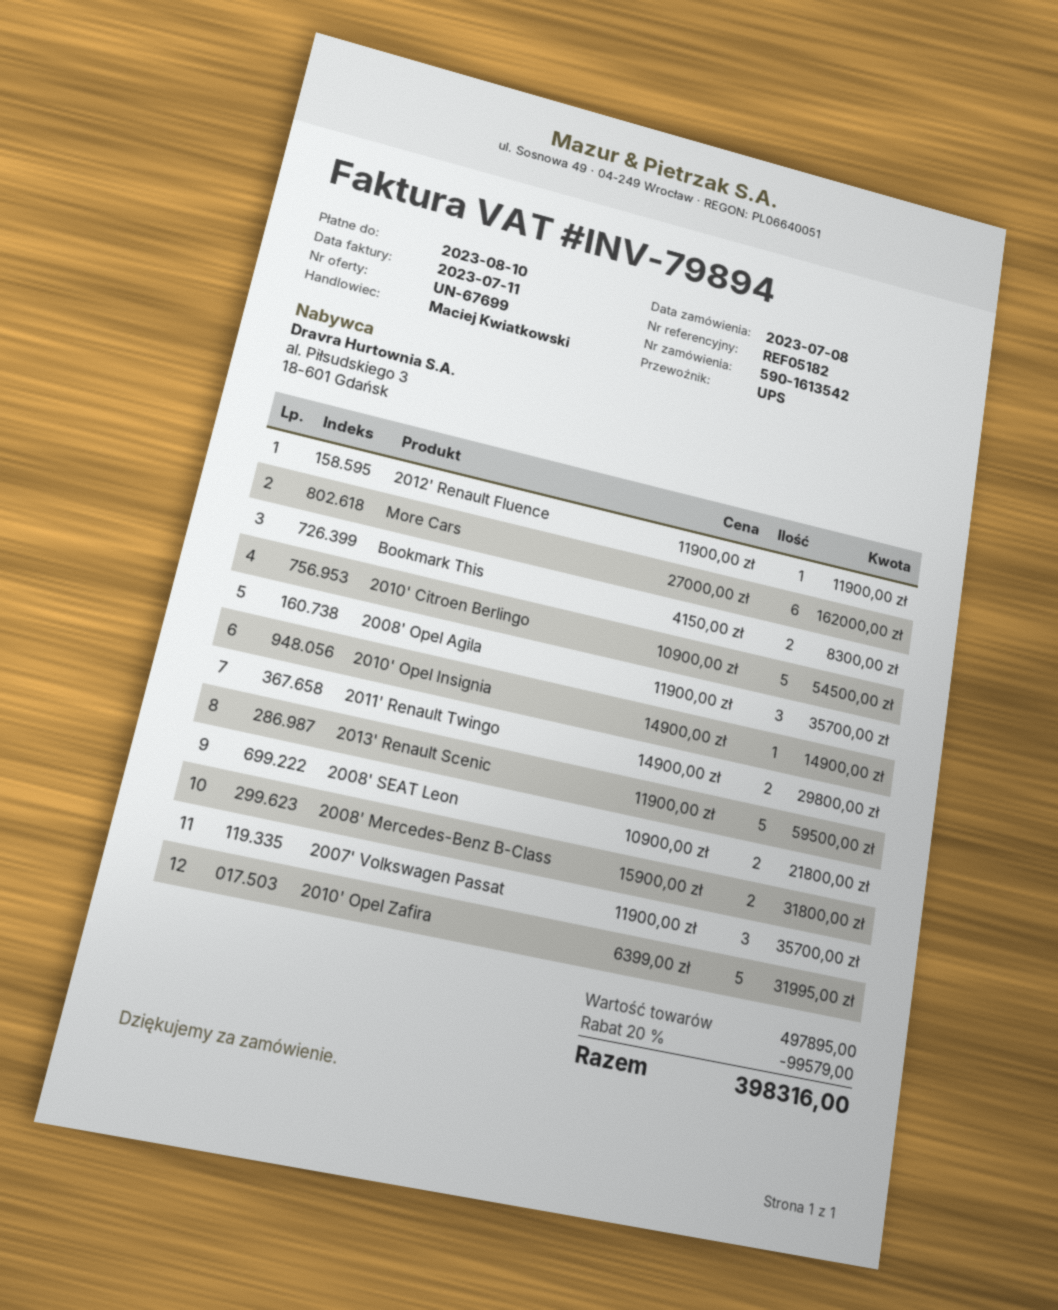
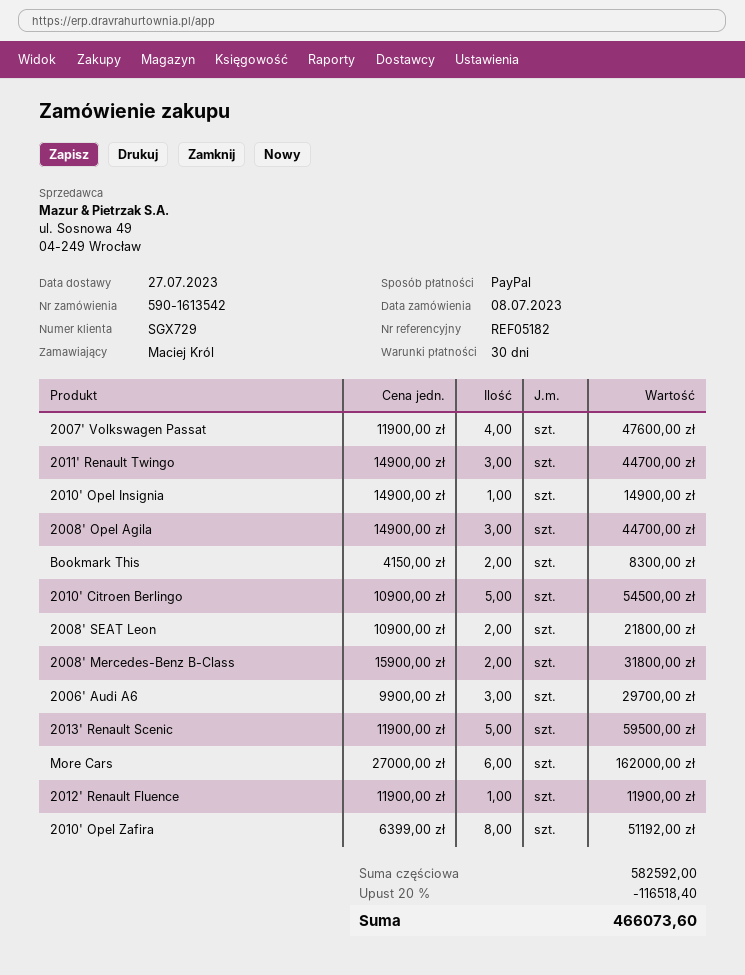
2008' Opel Agila: 3 x 11900.00 = 35700.00 -> 3 x 14900.00 = 44700.00
2011' Renault Twingo: 2 x 14900.00 = 29800.00 -> 3 x 14900.00 = 44700.00
2007' Volkswagen Passat: 3 x 11900.00 = 35700.00 -> 4 x 11900.00 = 47600.00
2010' Opel Zafira: 5 x 6399.00 = 31995.00 -> 8 x 6399.00 = 51192.00
2006' Audi A6: none -> 3 x 9900.00 = 29700.00
subtotal: 497895.00 -> 582592.00
discount: 20% = 99579.00 -> 20% = 116518.40
total: 398316.00 -> 466073.60

